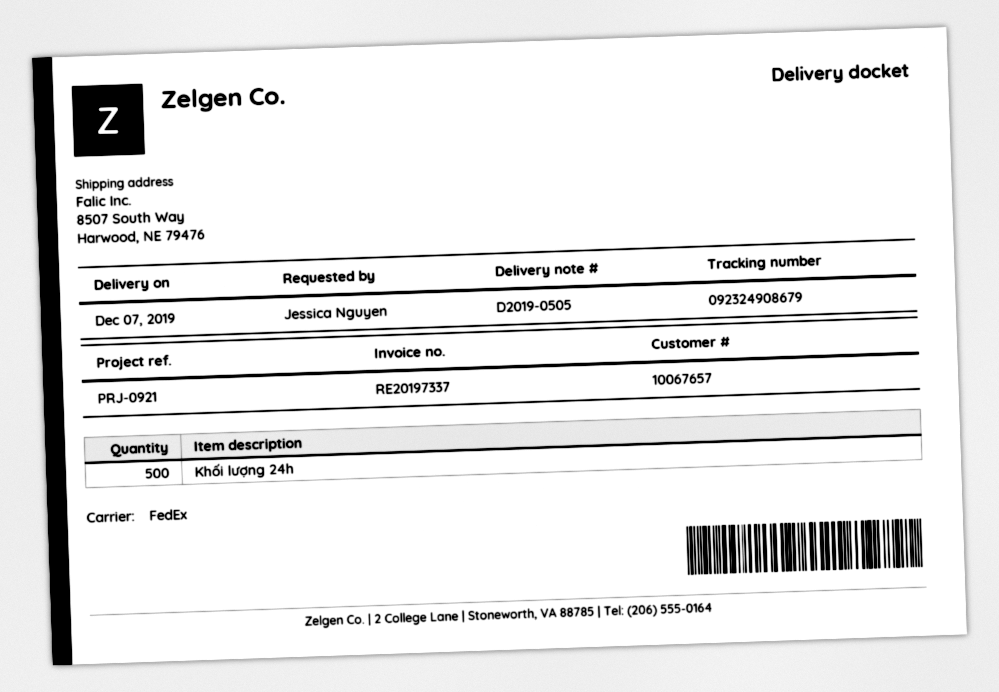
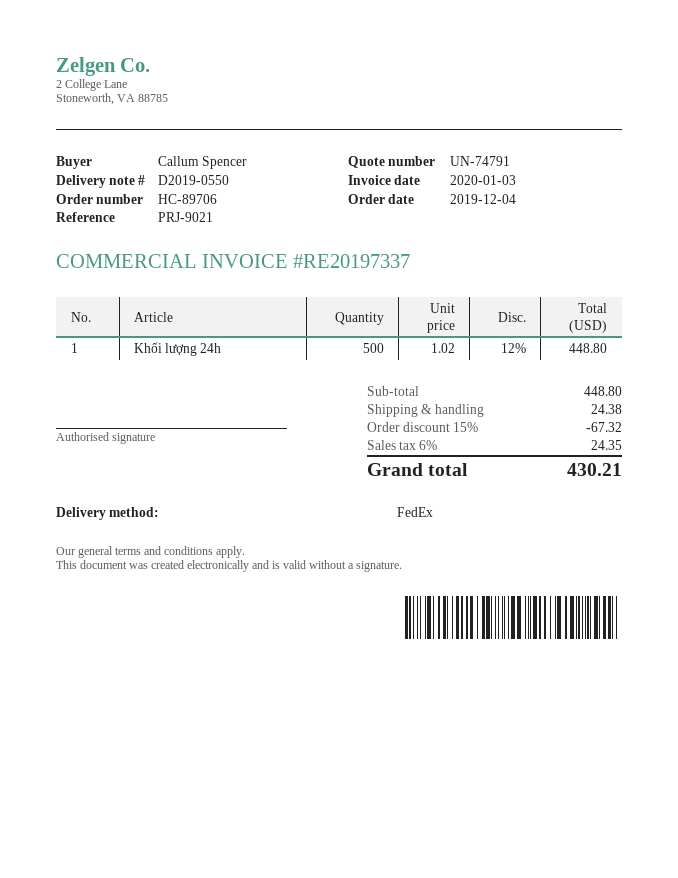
delivery note number: D2019-0505 -> D2019-0550
reference: PRJ-0921 -> PRJ-9021
ordered by: Jessica Nguyen -> Callum Spencer

